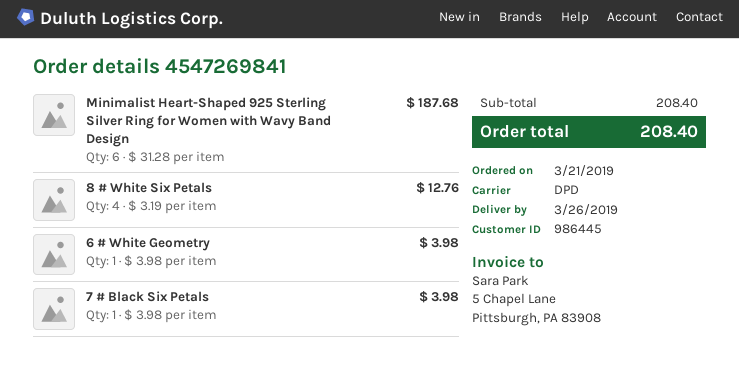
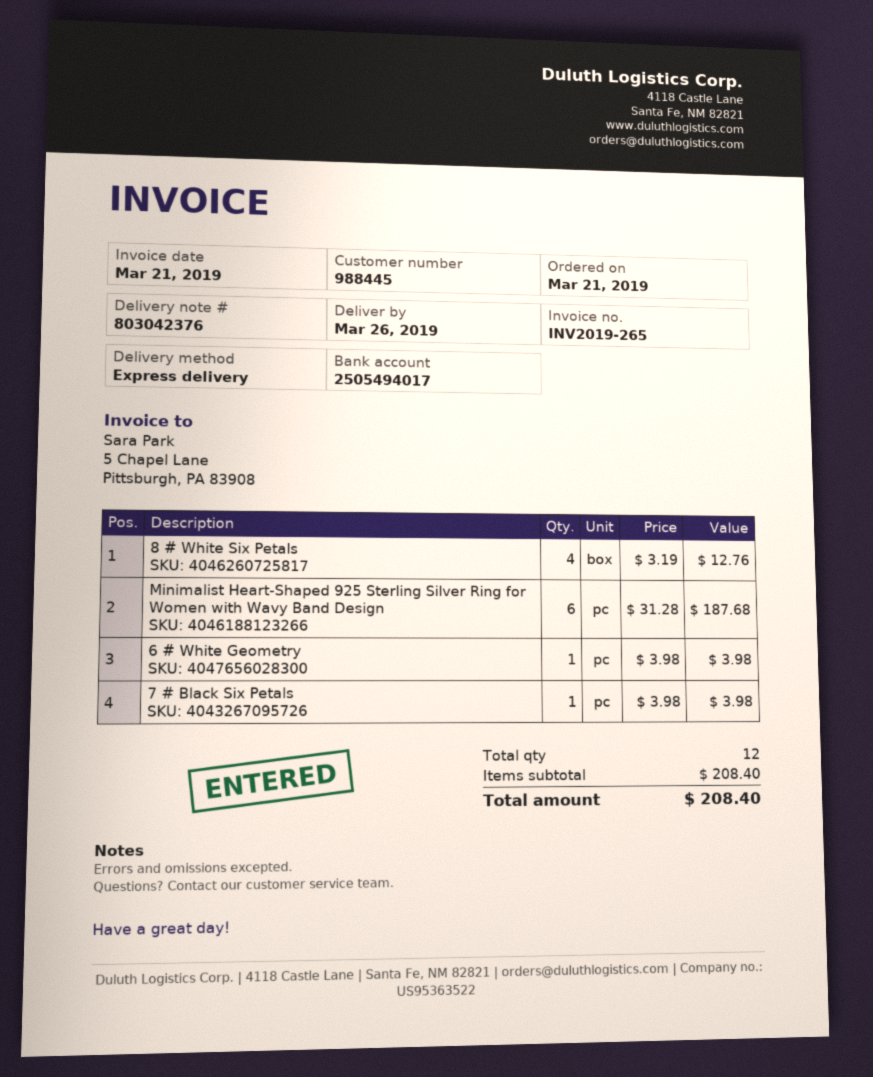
customer number: 986445 -> 988445
shipping method: DPD -> express

